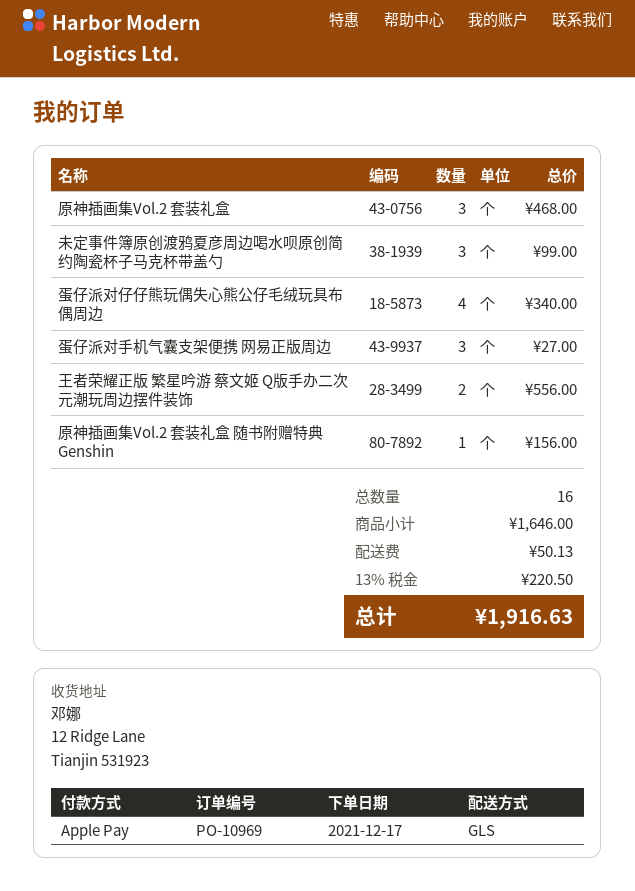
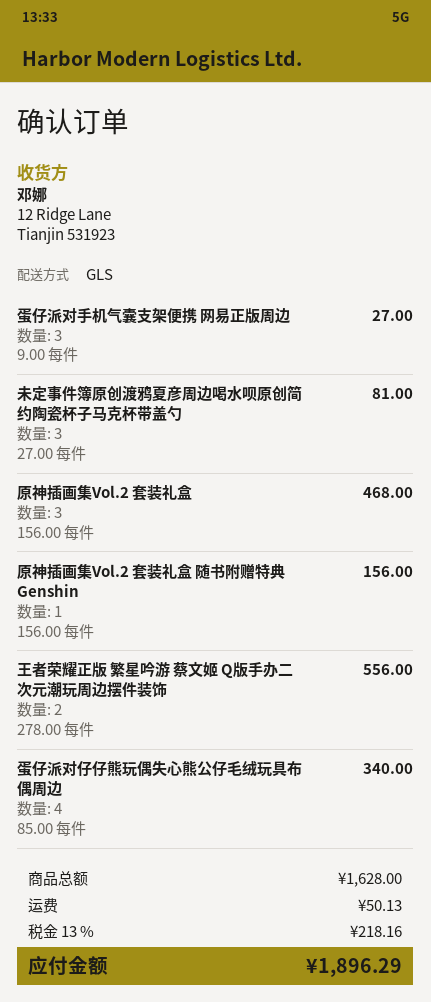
未定事件簿原创渡鸦夏彦周边喝水呗原创简约陶瓷杯子马克杯带盖勺: 3 for 99.00 -> 3 for 81.00
subtotal: 1646.00 -> 1628.00
tax: 13% = 220.50 -> 13% = 218.16
total: 1916.63 -> 1896.29

